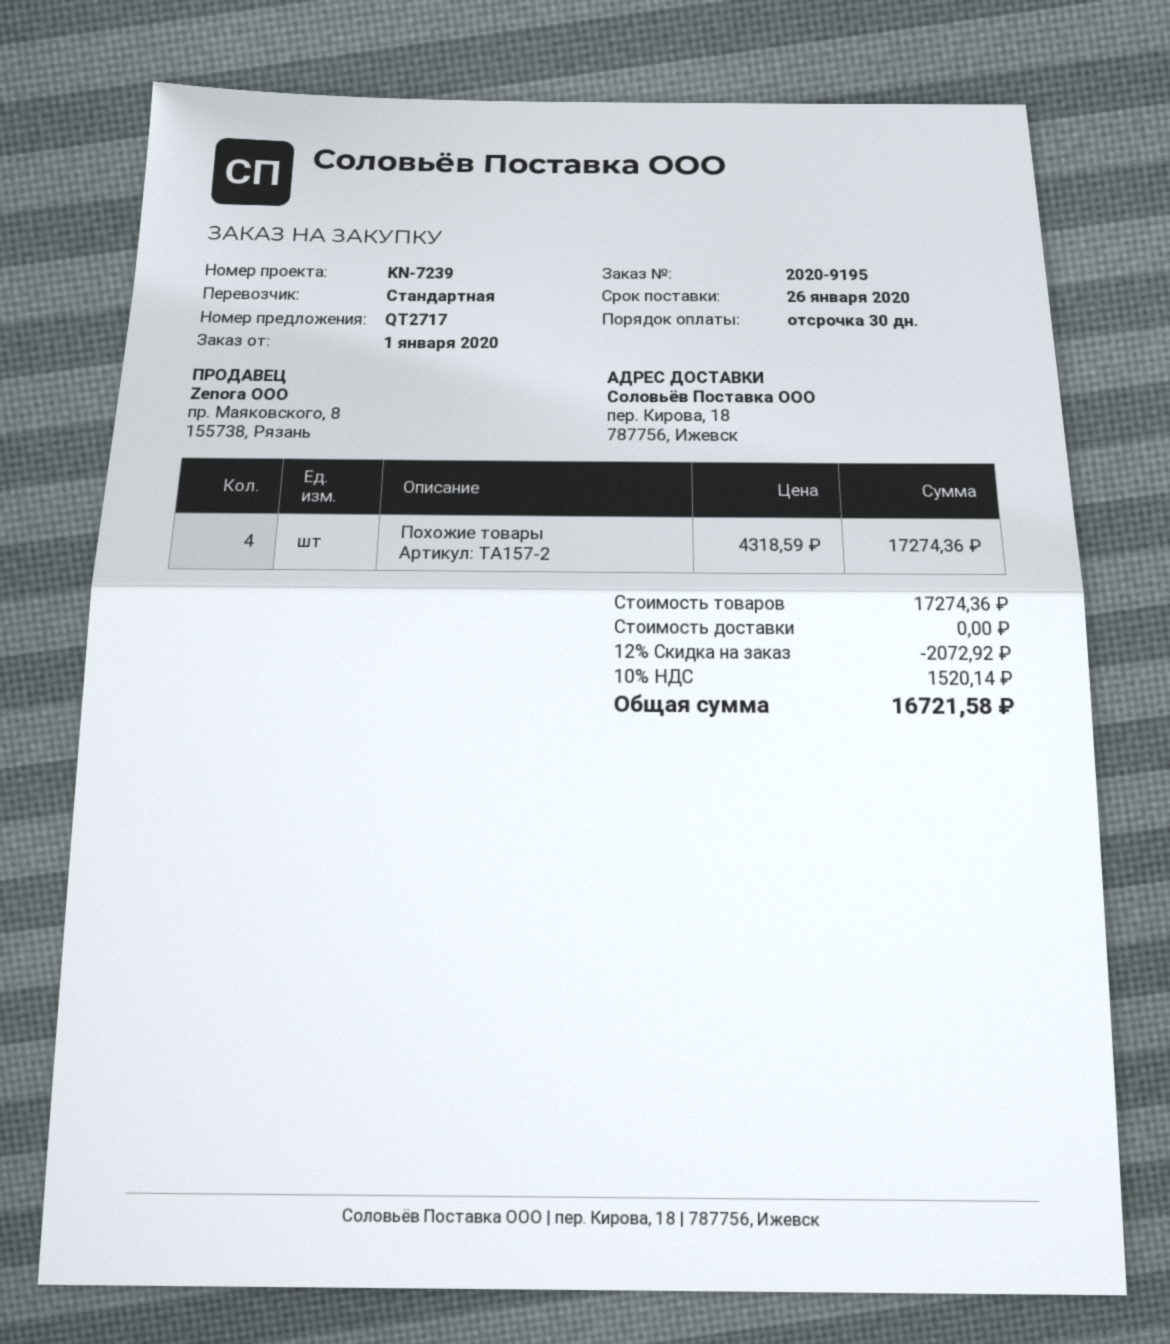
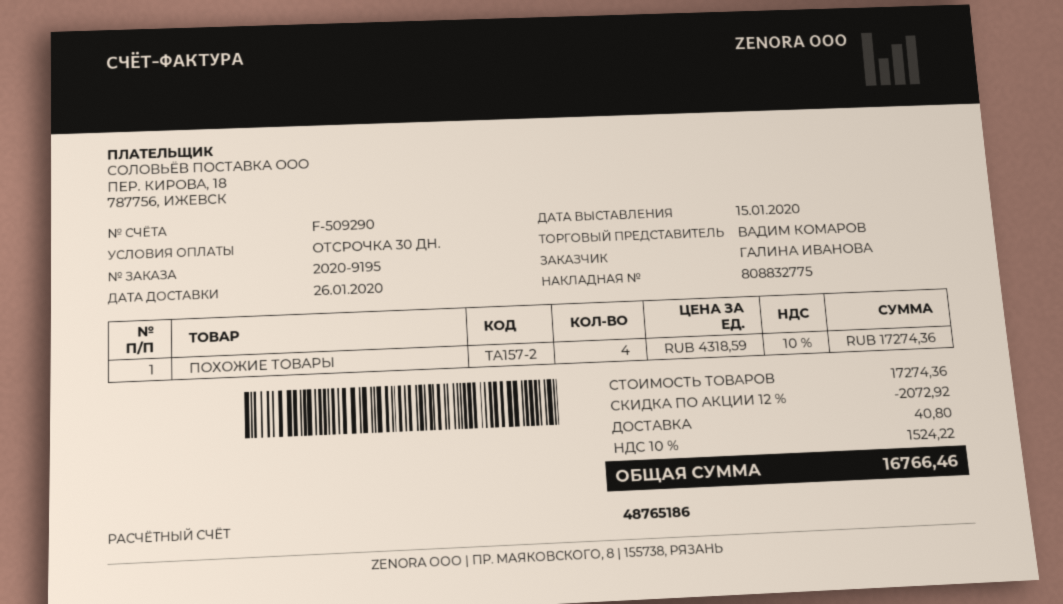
shipping: 0.00 -> 40.80
tax: 10% = 1520.14 -> 10% = 1524.22
total: 16721.58 -> 16766.46

